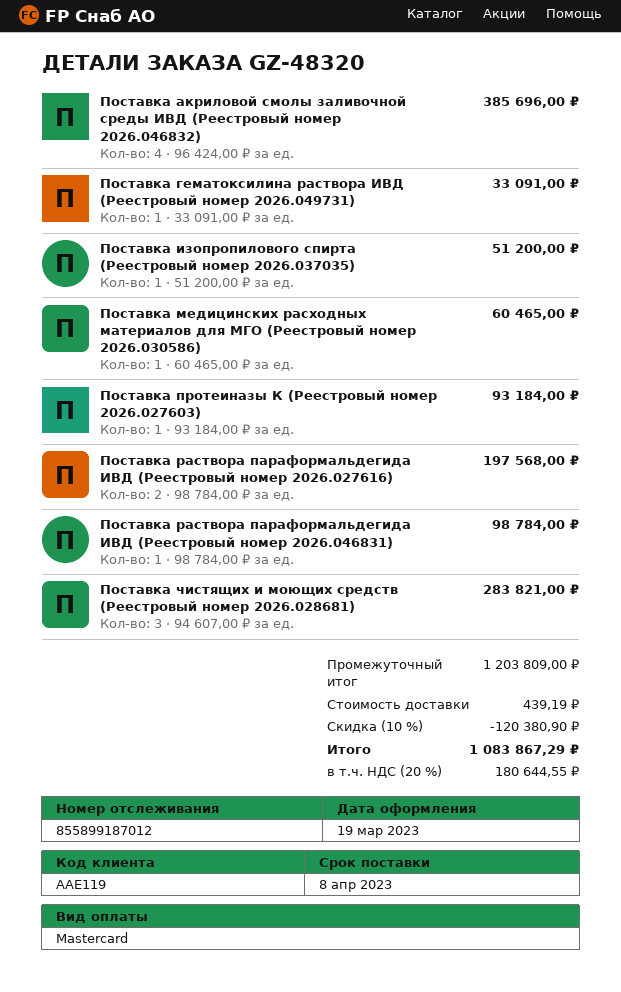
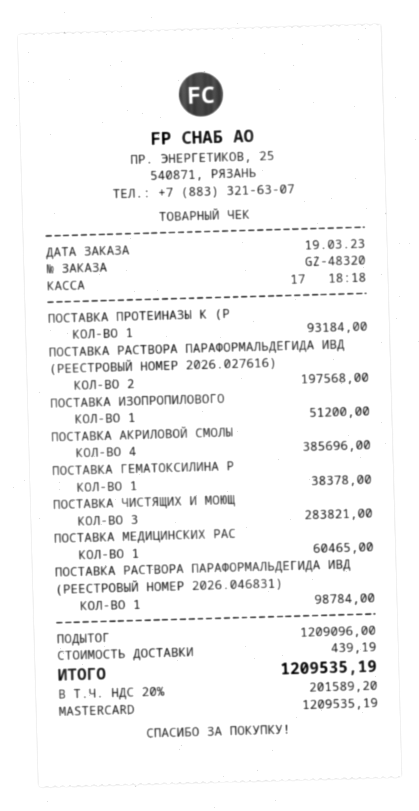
Поставка гематоксилина раствора ИВД (Реестровый номер 2026.049731): 1 for 33091.00 -> 1 for 38378.00
subtotal: 1203809.00 -> 1209096.00
discount: 10% = 120380.90 -> none
tax: 20% = 180644.55 -> 20% = 201589.20
total: 1083867.29 -> 1209535.19

